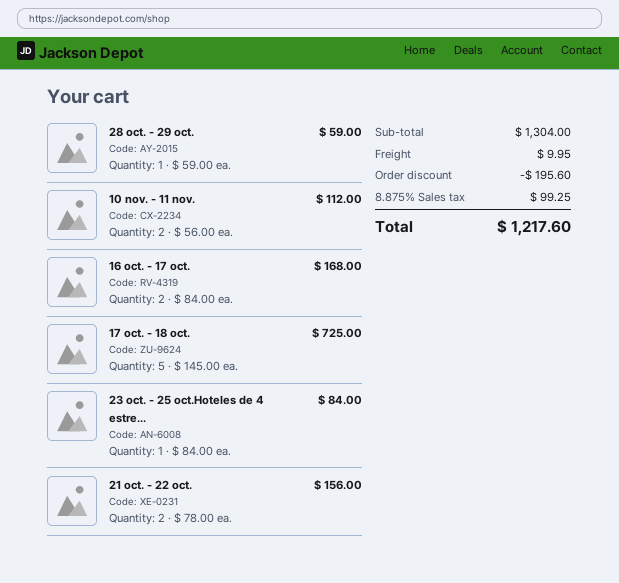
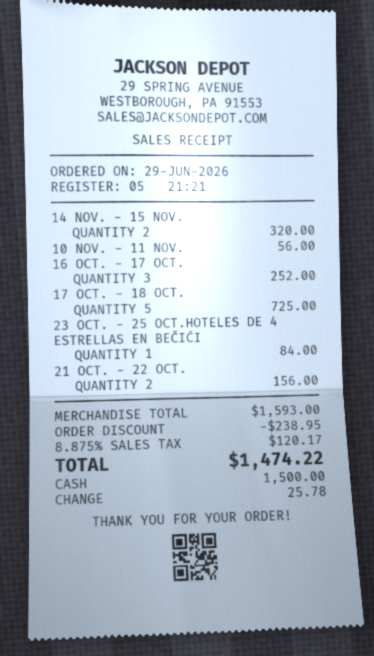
28 oct. - 29 oct.: 1 for 59.00 -> none
10 nov. - 11 nov.: 2 for 112.00 -> 1 for 56.00
16 oct. - 17 oct.: 2 for 168.00 -> 3 for 252.00
14 NOV. - 15 NOV.: none -> 2 for 320.00
subtotal: 1304.00 -> 1593.00
discount: 195.60 -> 238.95
shipping: 9.95 -> none
tax: 8.875% = 99.25 -> 8.875% = 120.17
total: 1217.60 -> 1474.22

